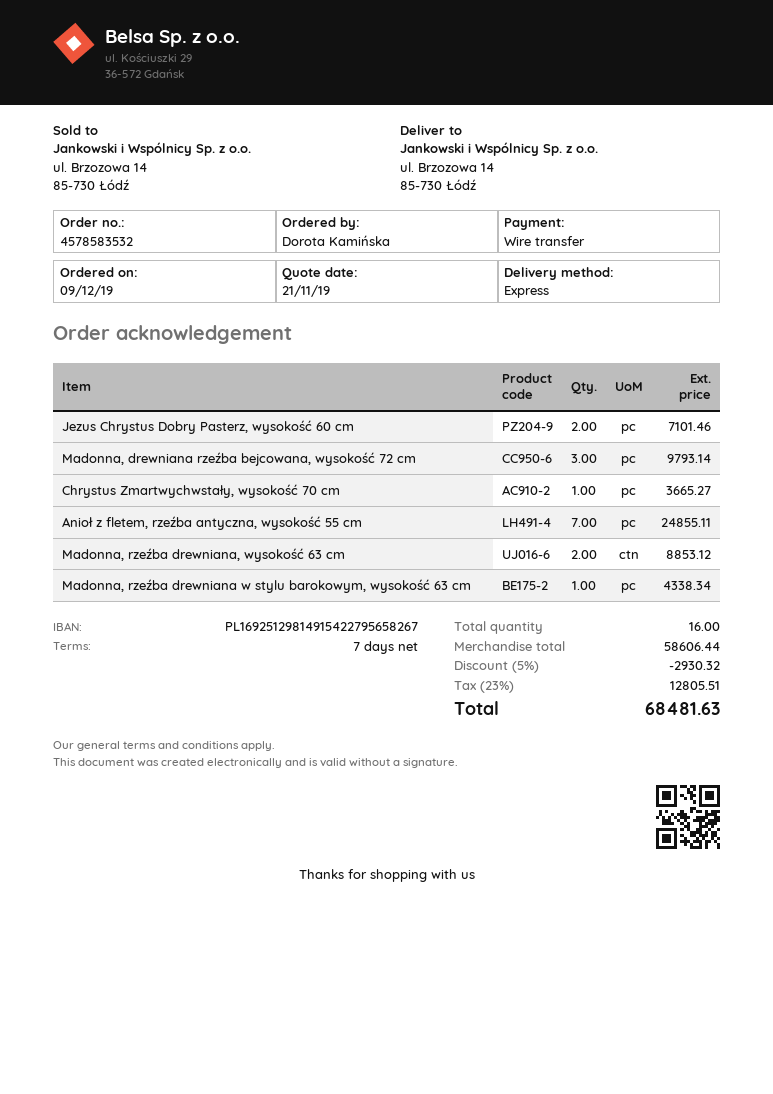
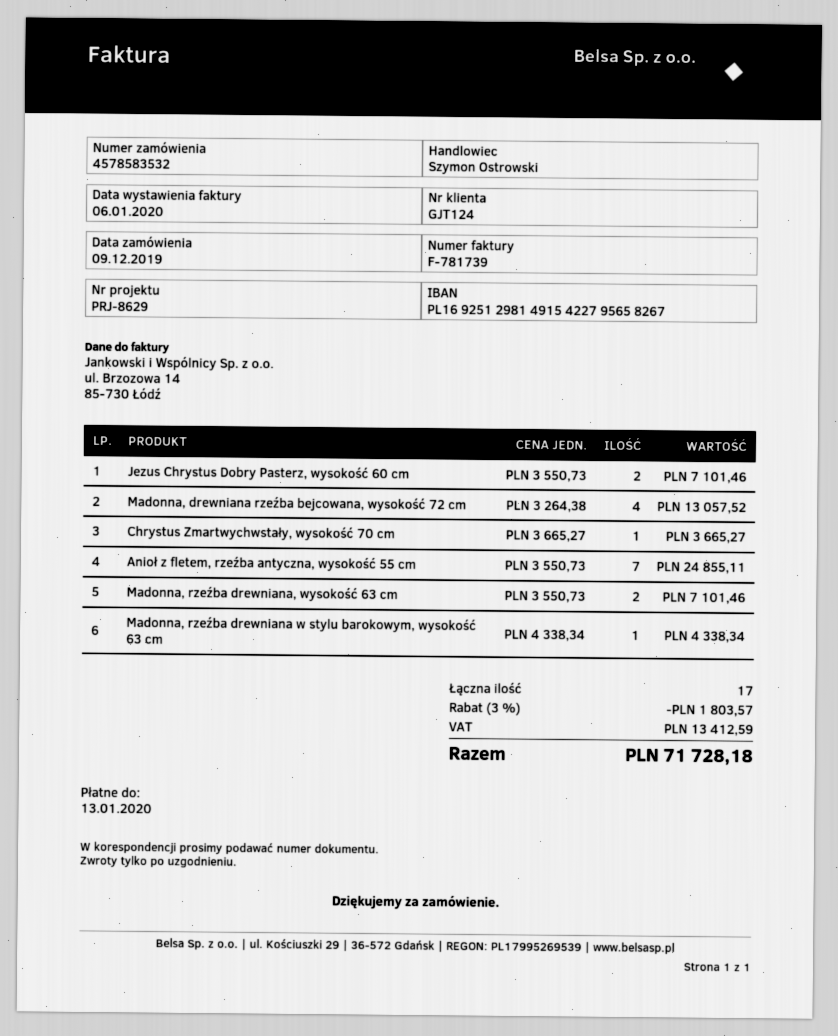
Madonna, drewniana rzeźba bejcowana, wysokość 72 cm: 3 for 9793.14 -> 4 for 13057.52
Madonna, rzeźba drewniana, wysokość 63 cm: 2 for 8853.12 -> 2 for 7101.46
total quantity: 16 -> 17
discount: 5% = 2930.32 -> 3% = 1803.57
tax: 12805.51 -> 13412.59
total: 68481.63 -> 71728.18

